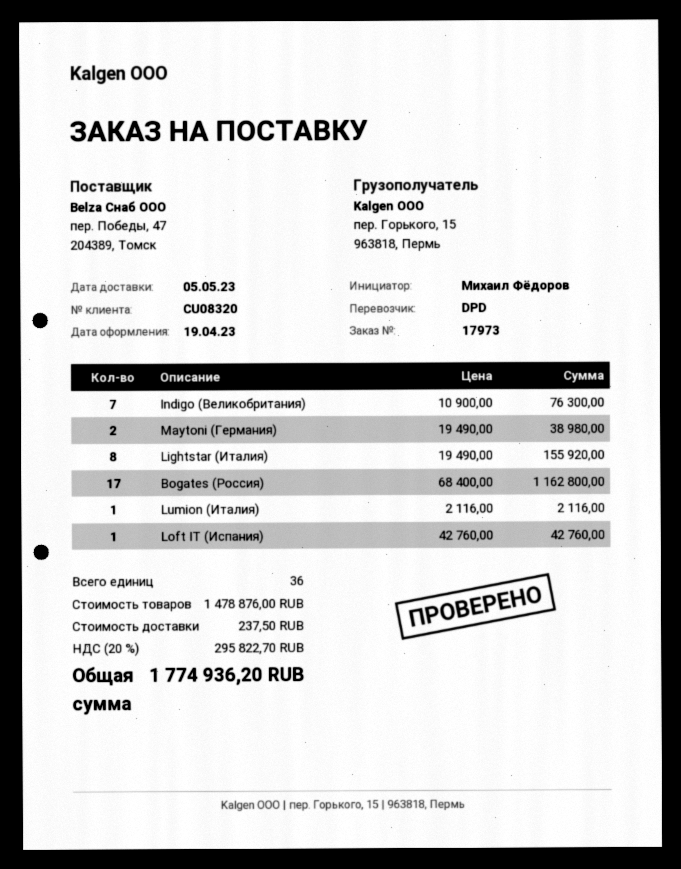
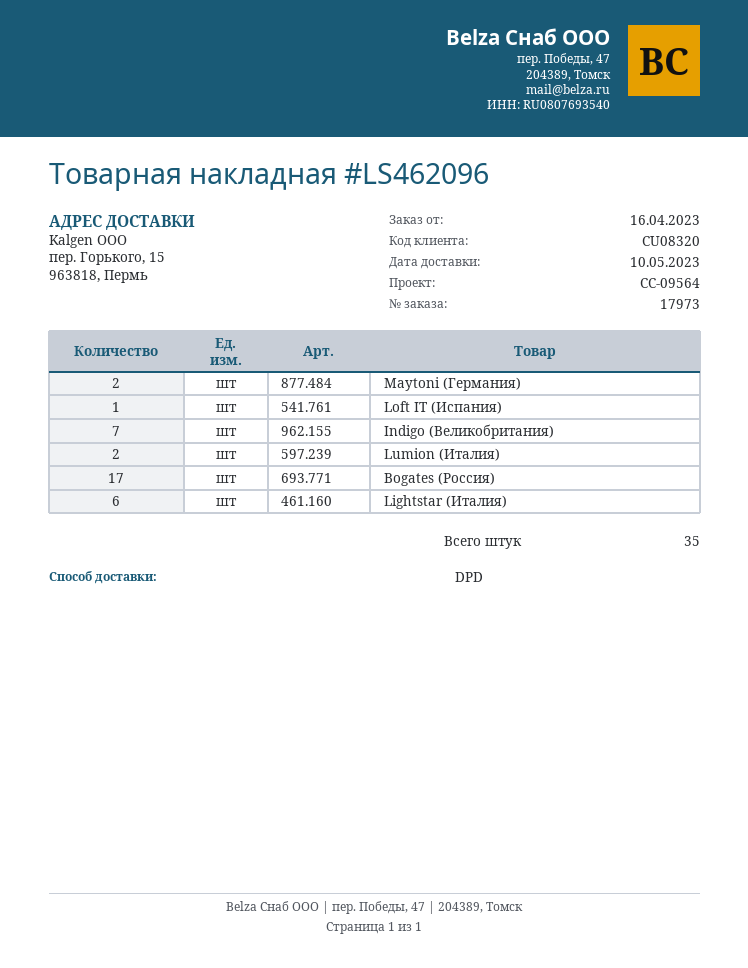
order date: 2023-04-19 -> 2023-04-16
delivery date: 2023-05-05 -> 2023-05-10
Lightstar (Италия): 8 -> 6
Lumion (Италия): 1 -> 2
total quantity: 36 -> 35

